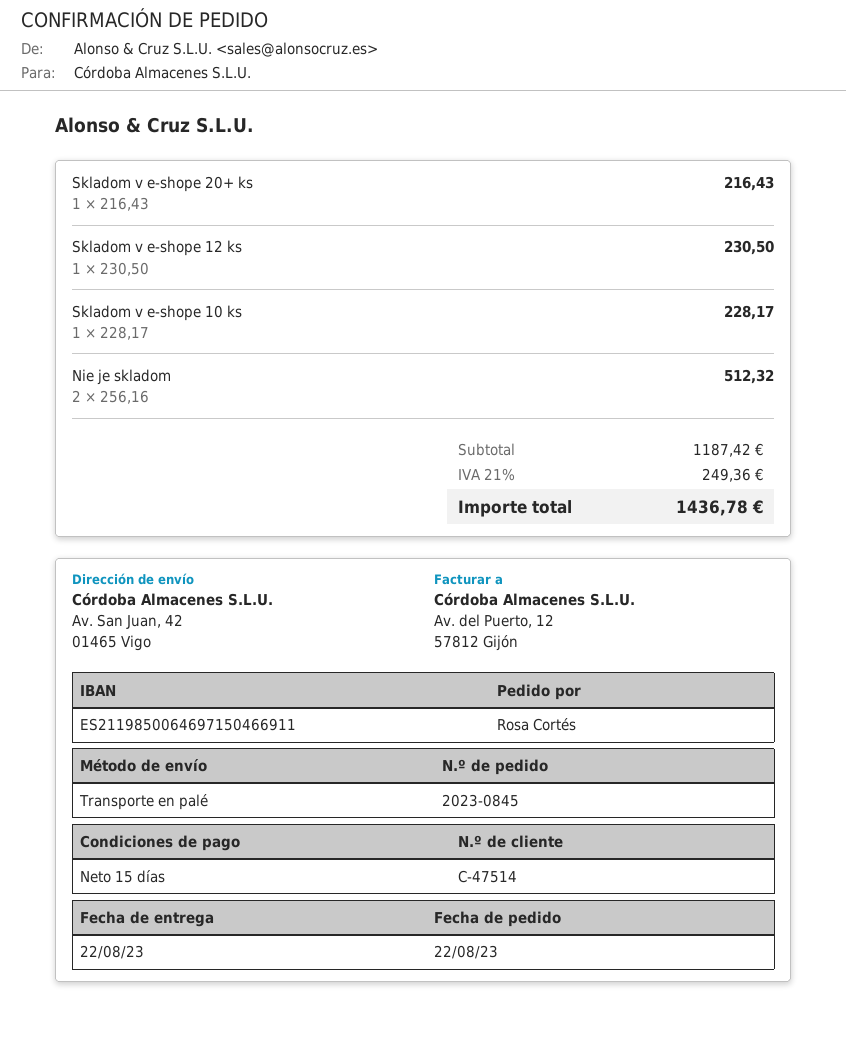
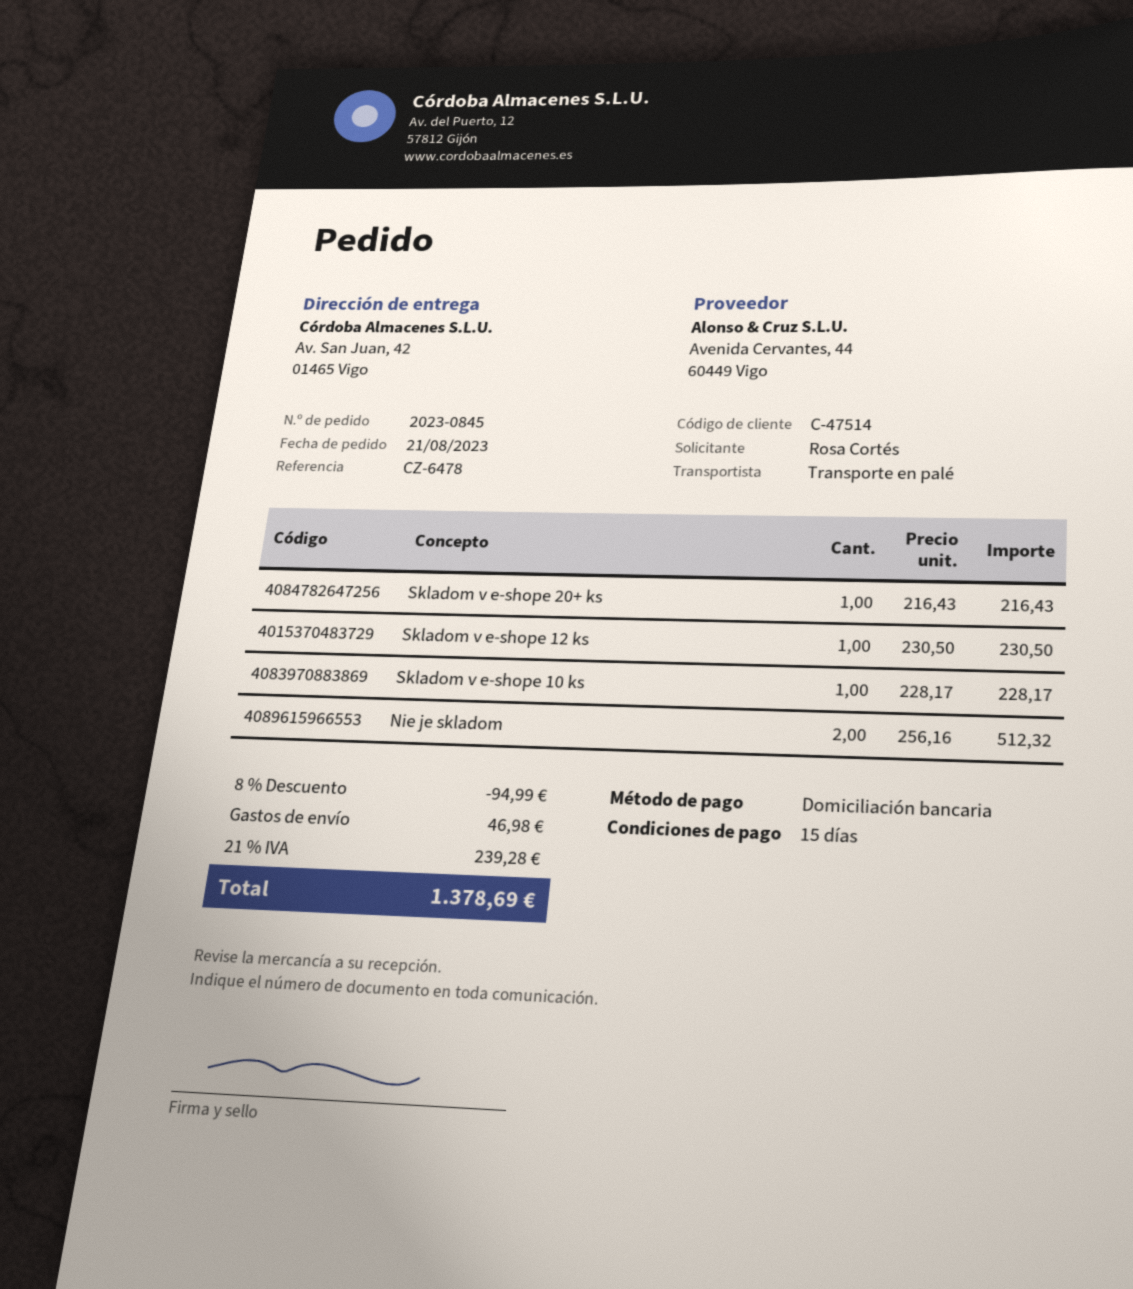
order date: 2023-08-22 -> 2023-08-21
discount: none -> 8% = 94.99
shipping: none -> 46.98
tax: 21% = 249.36 -> 21% = 239.28
total: 1436.78 -> 1378.69

